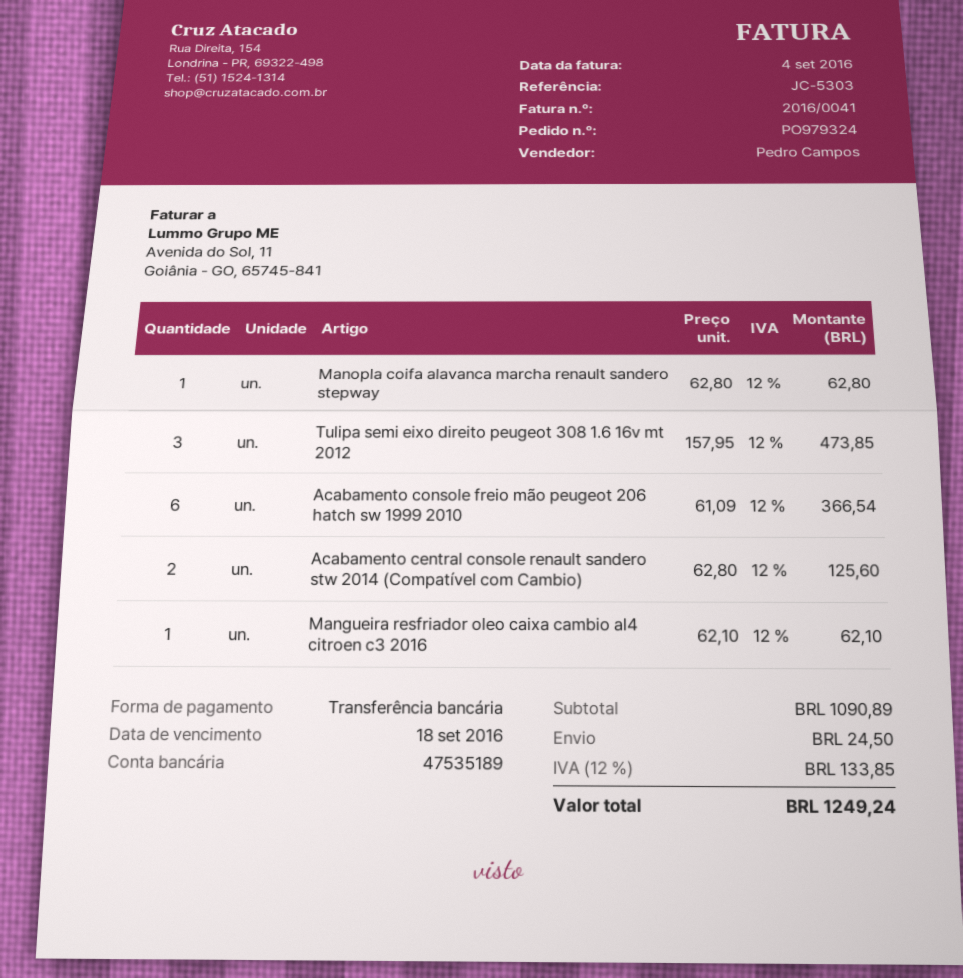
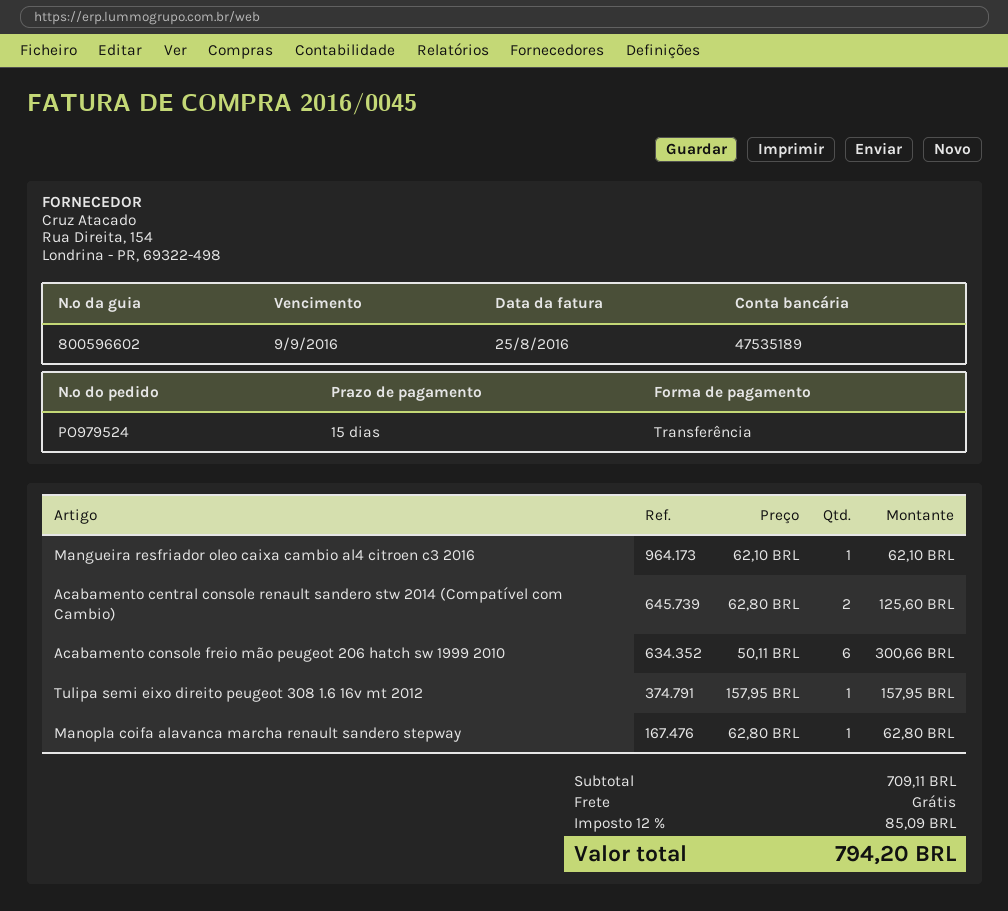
order number: PO979324 -> PO979524
invoice number: 2016/0041 -> 2016/0045
invoice date: 2016-09-04 -> 2016-08-25
due date: 2016-09-18 -> 2016-09-09
Tulipa semi eixo direito peugeot 308 1.6 16v mt 2012: 3 x 157.95 = 473.85 -> 1 x 157.95 = 157.95
Acabamento console freio mão peugeot 206 hatch sw 1999 2010: 6 x 61.09 = 366.54 -> 6 x 50.11 = 300.66
subtotal: 1090.89 -> 709.11
shipping: 24.50 -> 0.00
tax: 12% = 133.85 -> 12% = 85.09
total: 1249.24 -> 794.20

